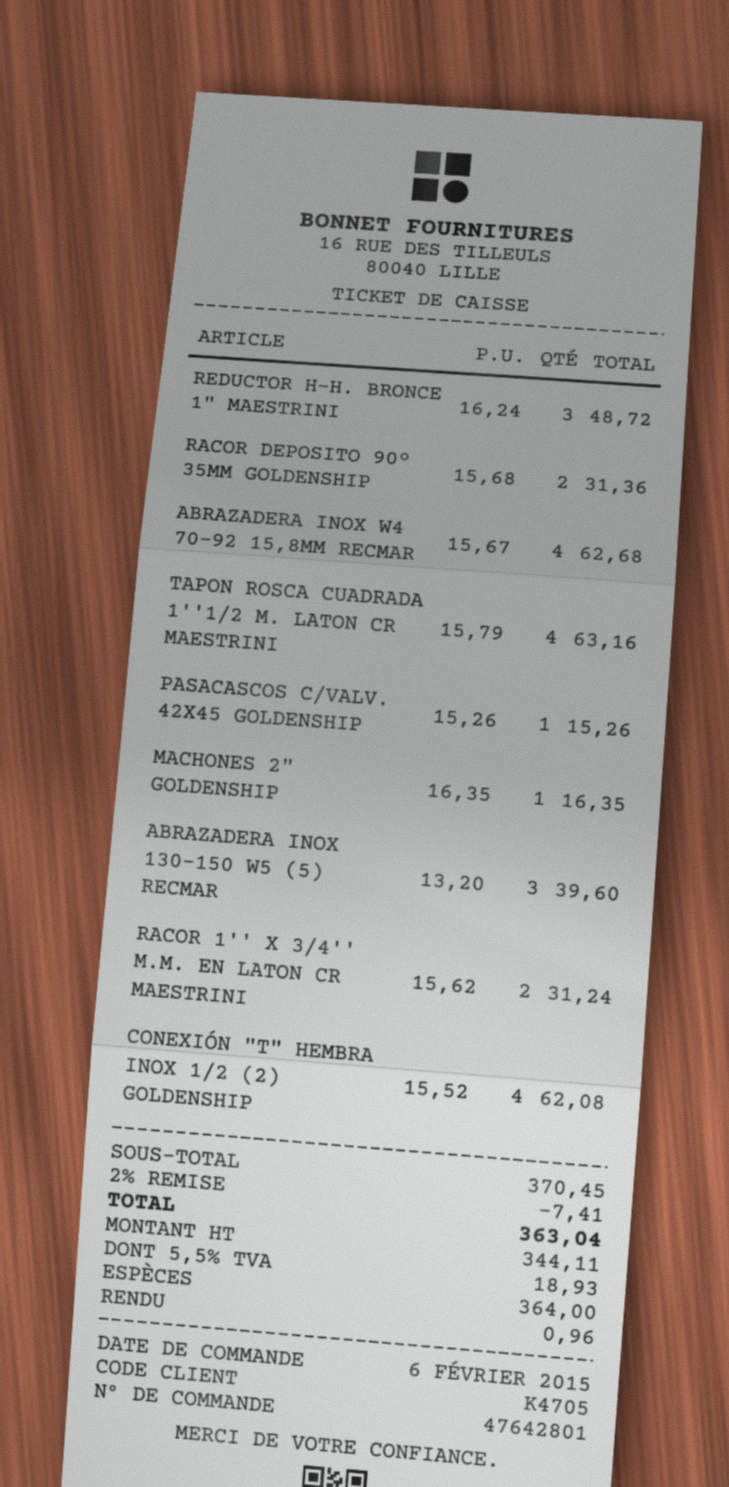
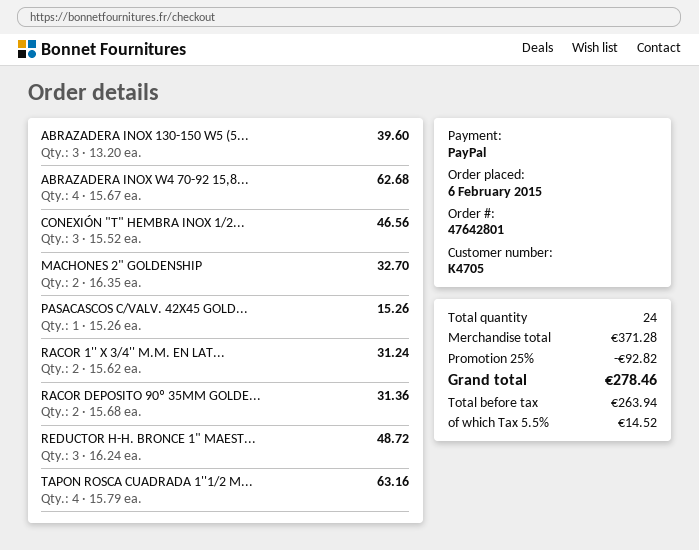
payment method: cash -> PayPal
MACHONES 2" GOLDENSHIP: 1 x 16.35 = 16.35 -> 2 x 16.35 = 32.70
CONEXIÓN "T" HEMBRA INOX 1/2 (2) GOLDENSHIP: 4 x 15.52 = 62.08 -> 3 x 15.52 = 46.56
subtotal: 370.45 -> 371.28
discount: 2% = 7.41 -> 25% = 92.82
net: 344.11 -> 263.94
tax: 5.5% = 18.93 -> 5.5% = 14.52
total: 363.04 -> 278.46

